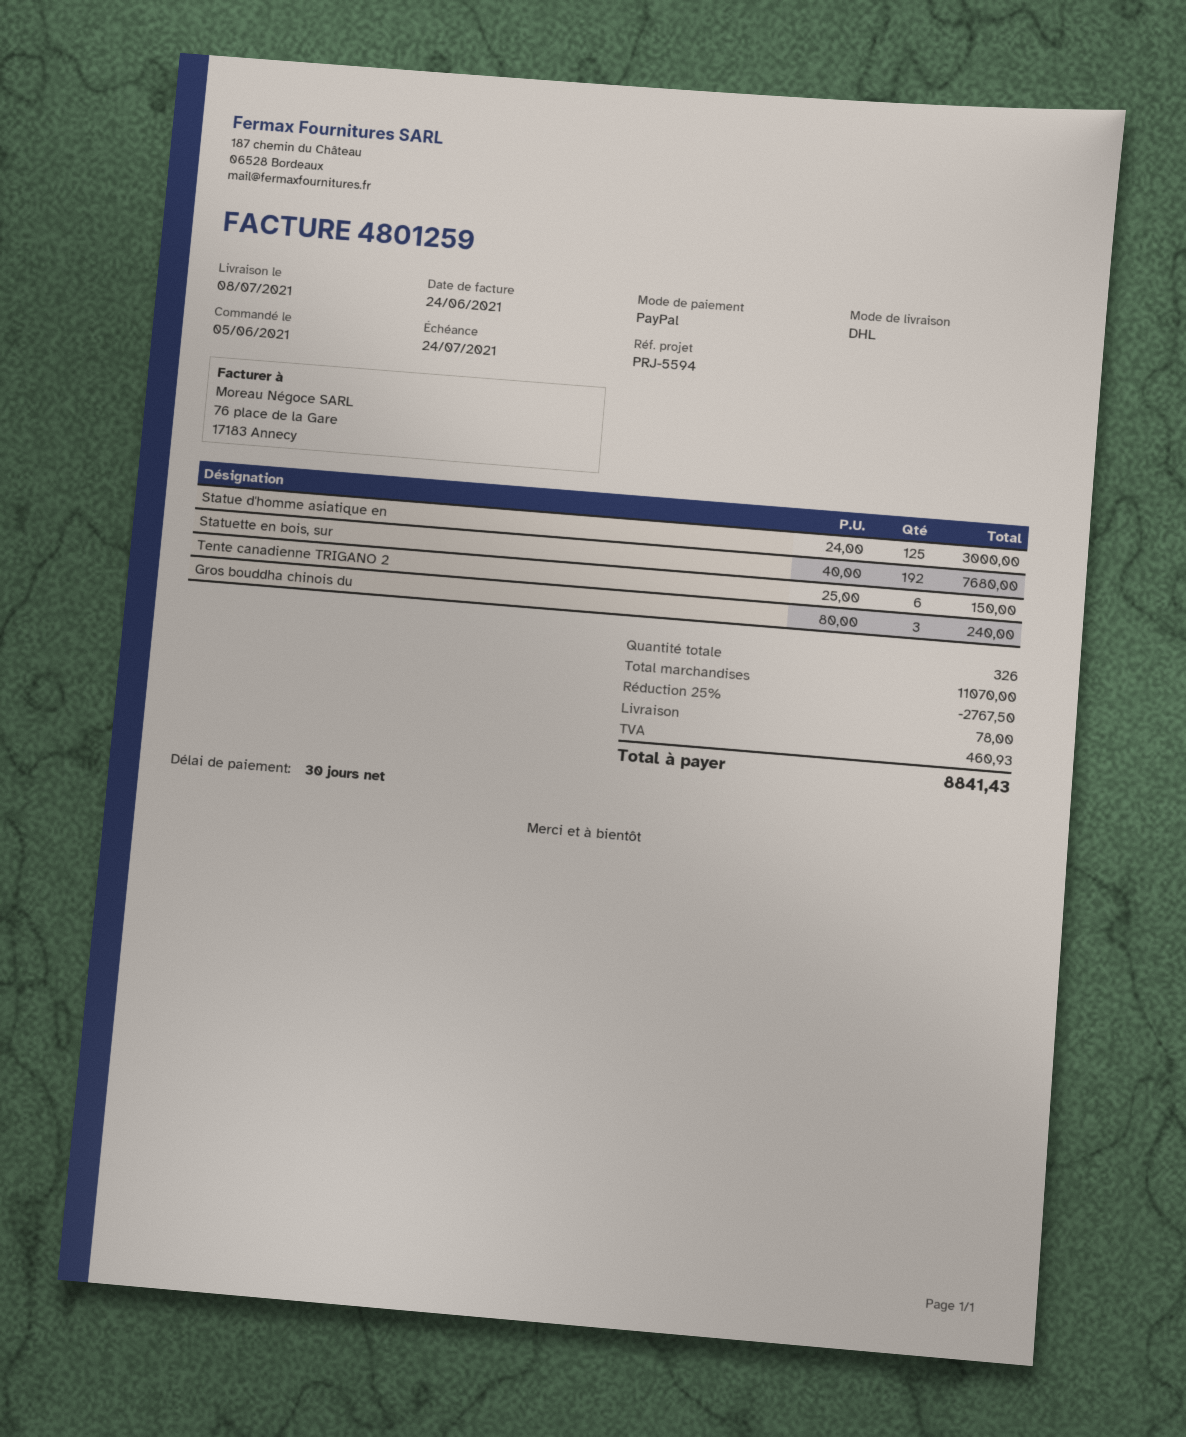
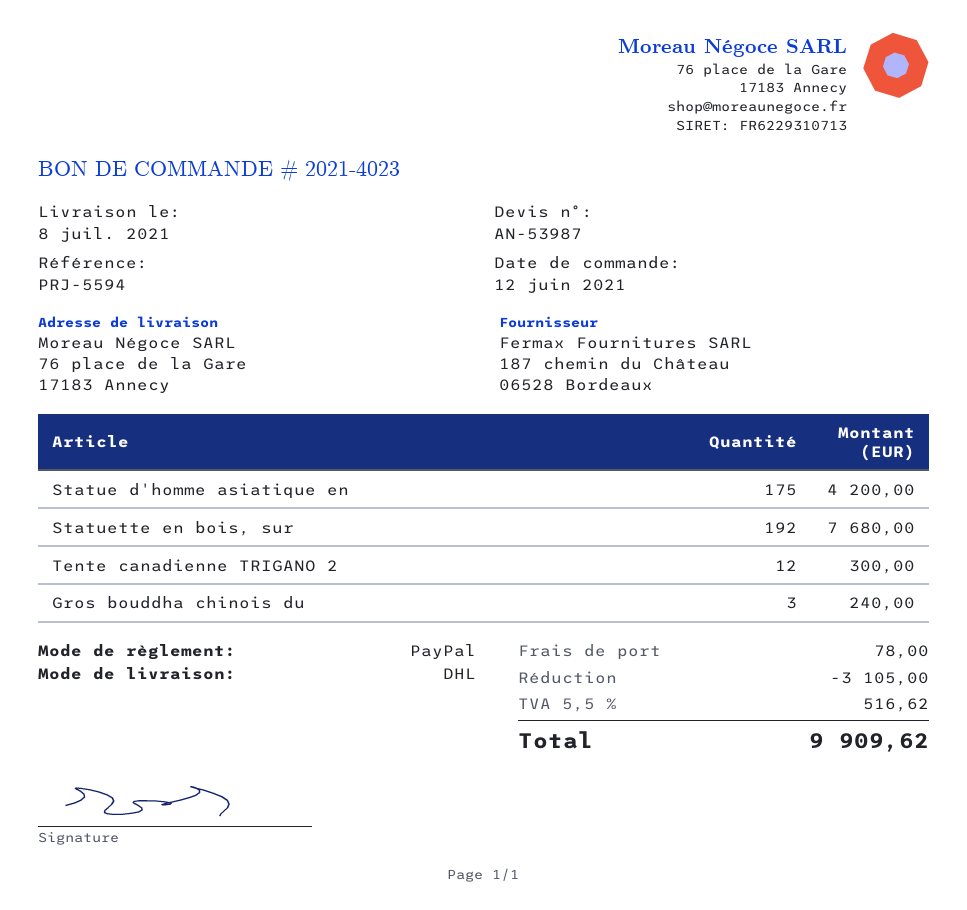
order date: 2021-06-05 -> 2021-06-12
Statue d'homme asiatique en: 125 for 3000.00 -> 175 for 4200.00
Tente canadienne TRIGANO 2: 6 for 150.00 -> 12 for 300.00
discount: 2767.50 -> 3105.00
tax: 460.93 -> 516.62
total: 8841.43 -> 9909.62

